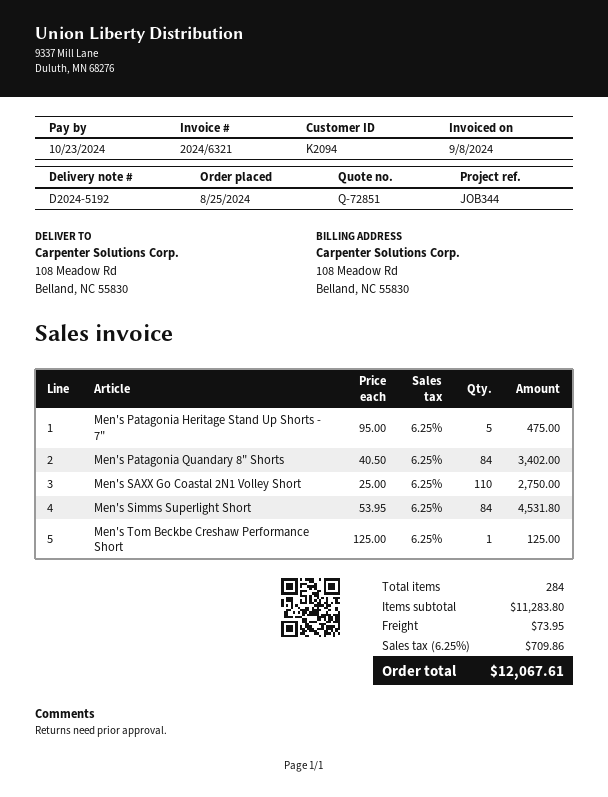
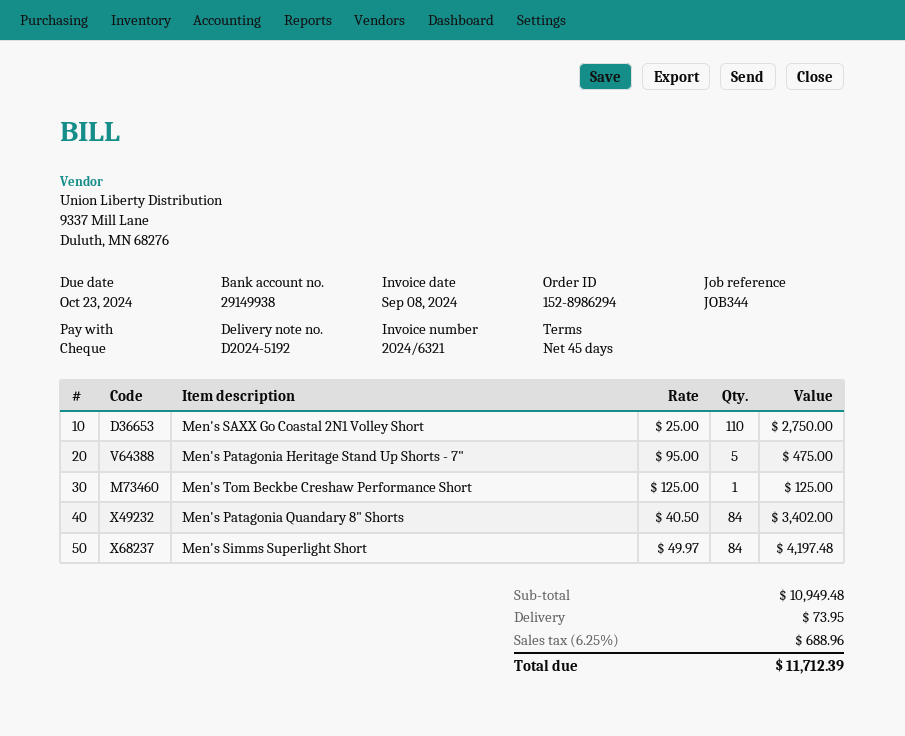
Men's Simms Superlight Short: 84 x 53.95 = 4531.80 -> 84 x 49.97 = 4197.48
subtotal: 11283.80 -> 10949.48
tax: 6.25% = 709.86 -> 6.25% = 688.96
total: 12067.61 -> 11712.39

